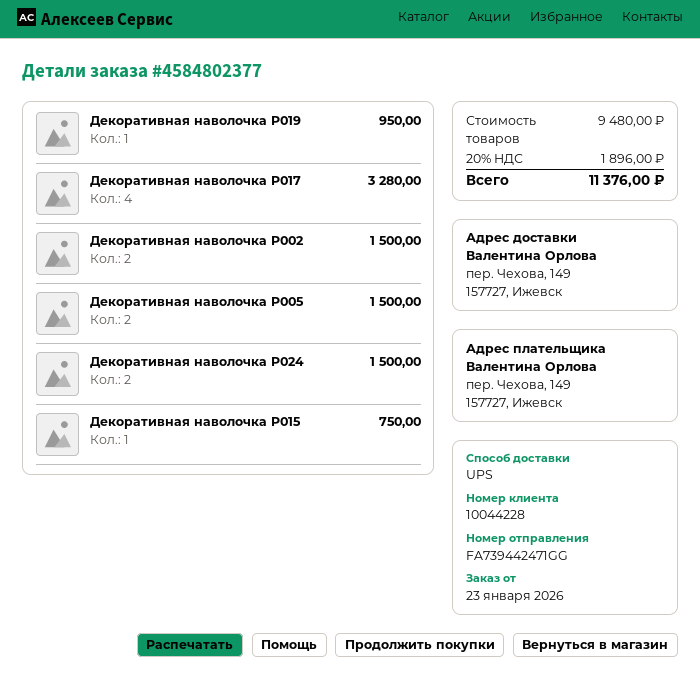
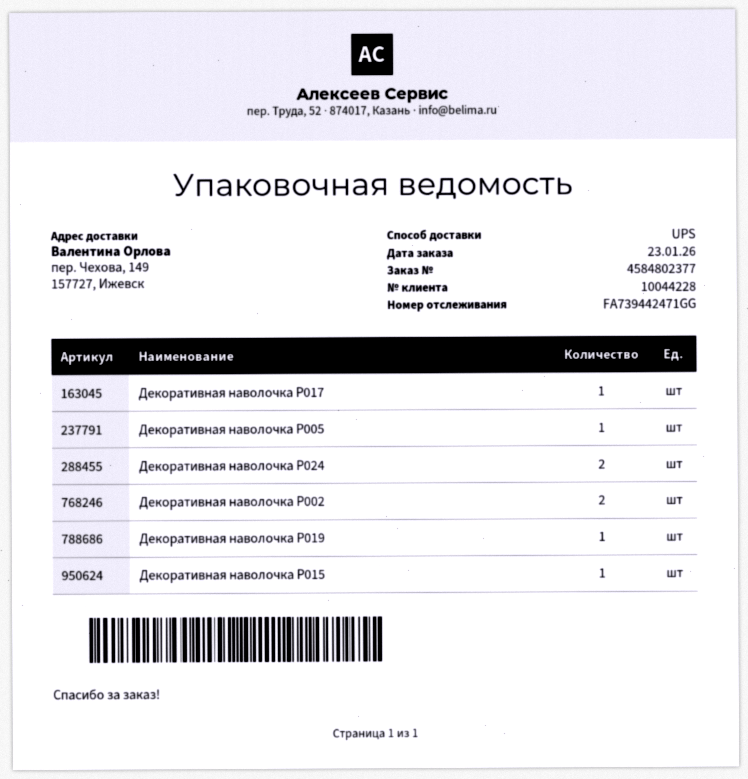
Декоративная наволочка P017: 4 -> 1
Декоративная наволочка P005: 2 -> 1

